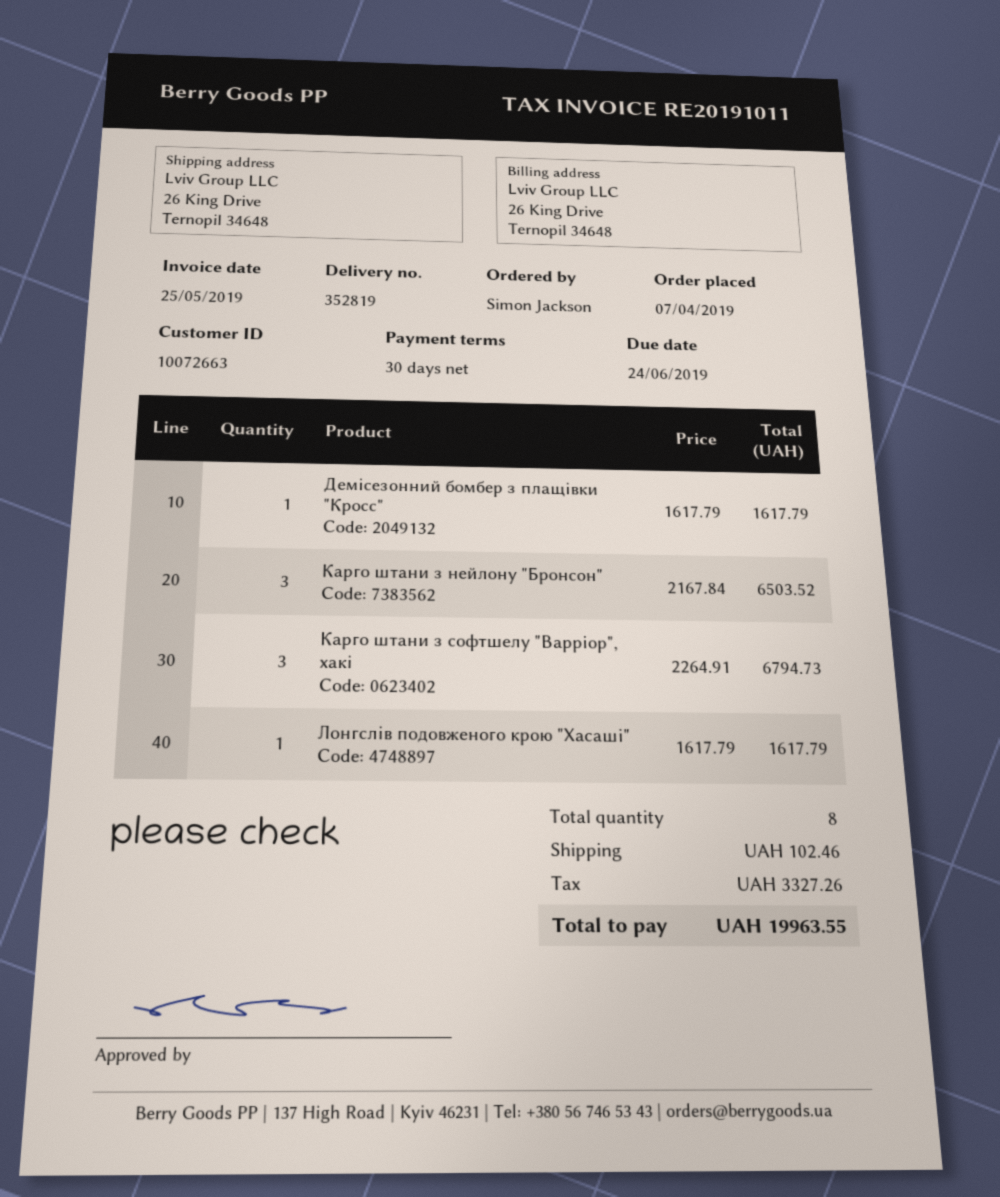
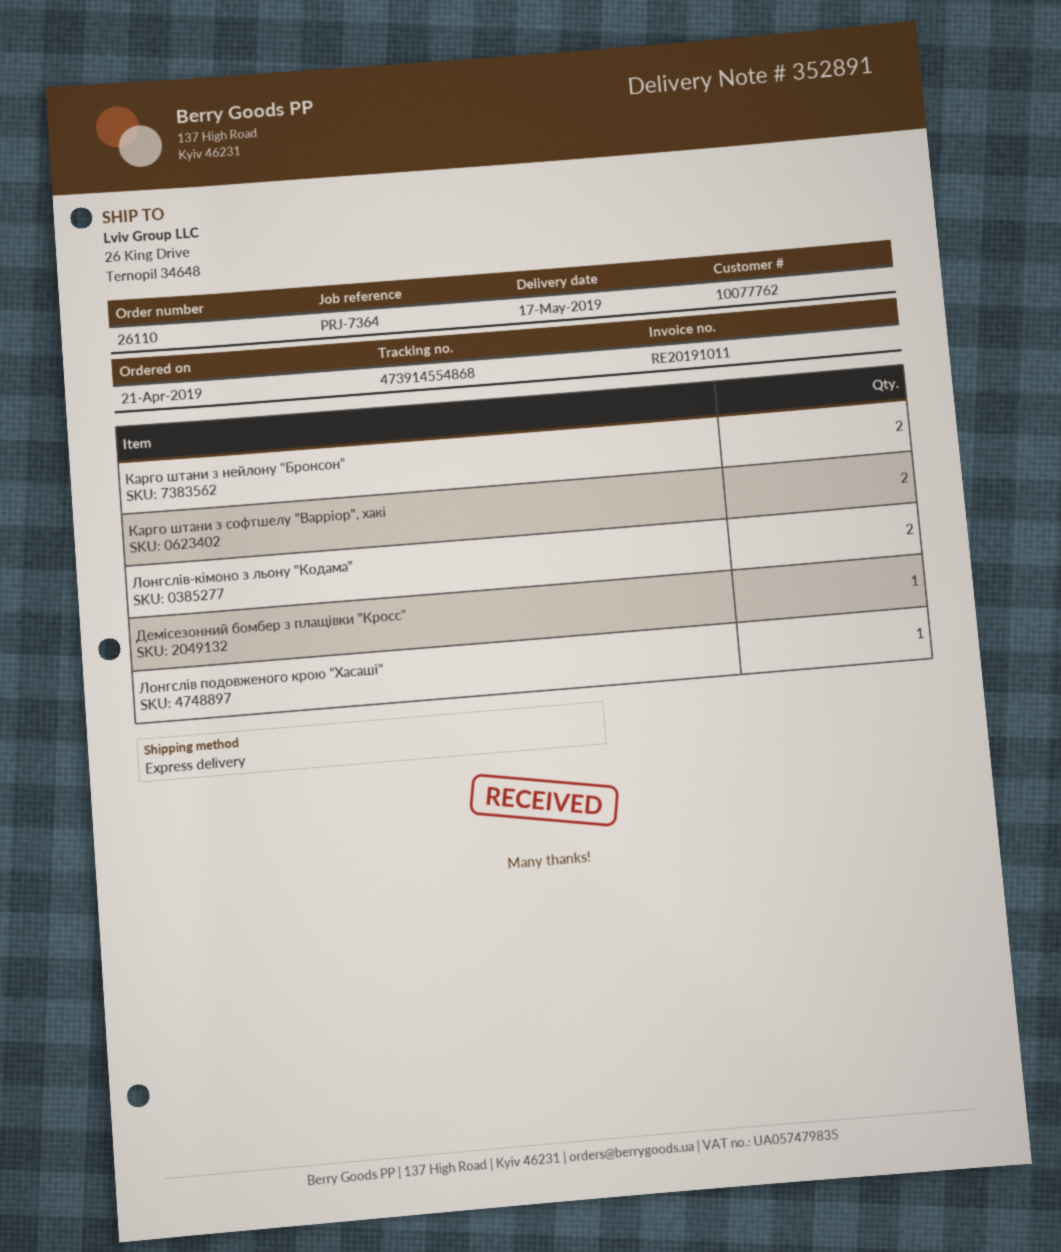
order date: 2019-04-07 -> 2019-04-21
delivery note number: 352819 -> 352891
customer number: 10072663 -> 10077762
Карго штани з нейлону "Бронсон": 3 -> 2
Карго штани з софтшелу "Варріор", хакі: 3 -> 2
Лонгслів-кімоно з льону "Кодама": none -> 2

